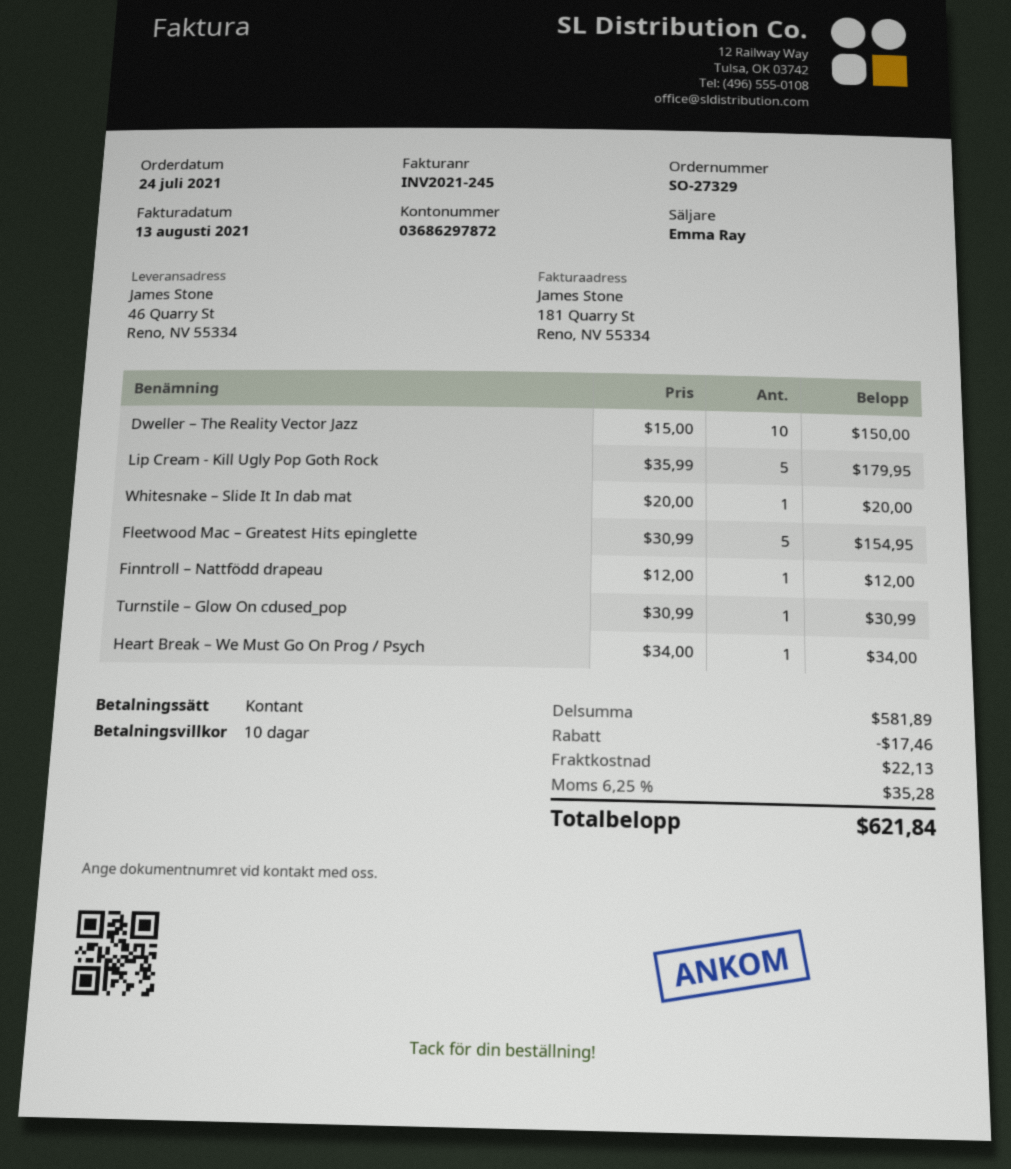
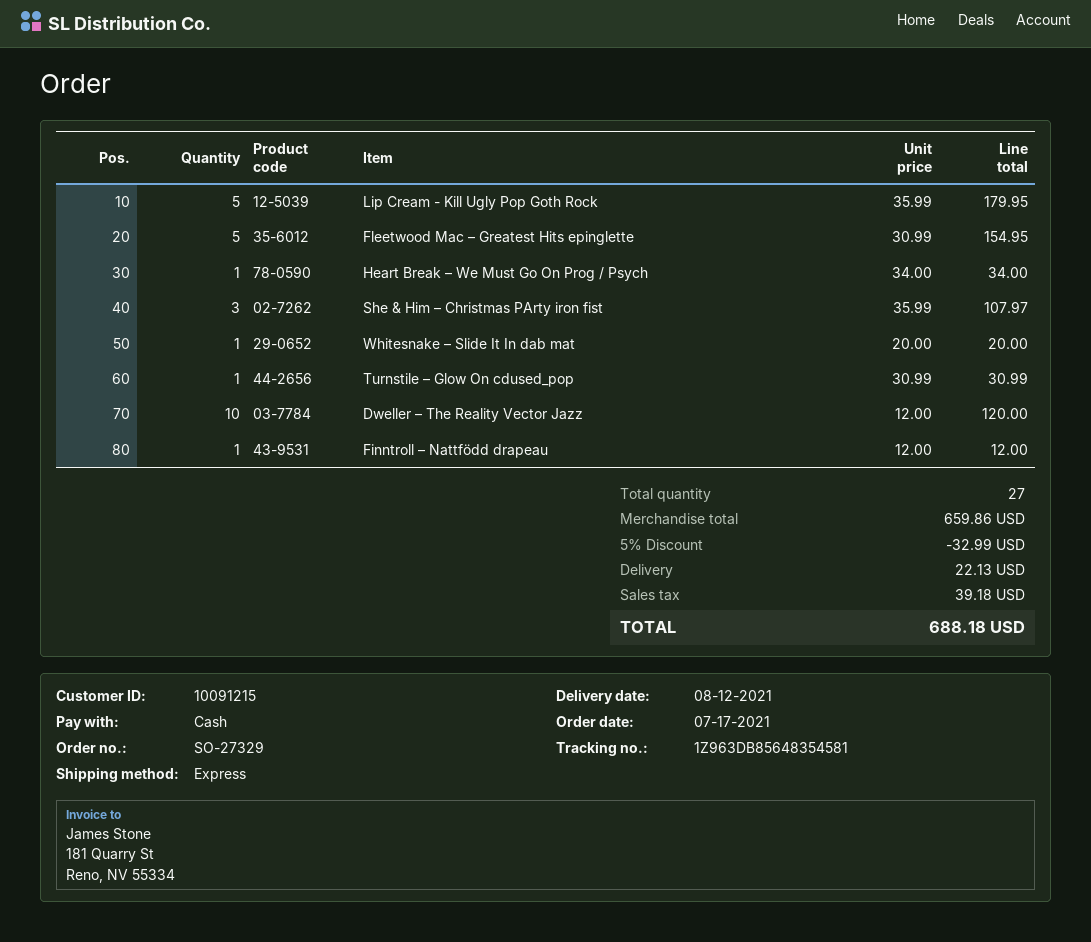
order date: 2021-07-24 -> 2021-07-17
Dweller – The Reality Vector Jazz: 10 x 15.00 = 150.00 -> 10 x 12.00 = 120.00
She & Him – Christmas PArty iron fist: none -> 3 x 35.99 = 107.97
subtotal: 581.89 -> 659.86
discount: 17.46 -> 32.99
tax: 35.28 -> 39.18
total: 621.84 -> 688.18

